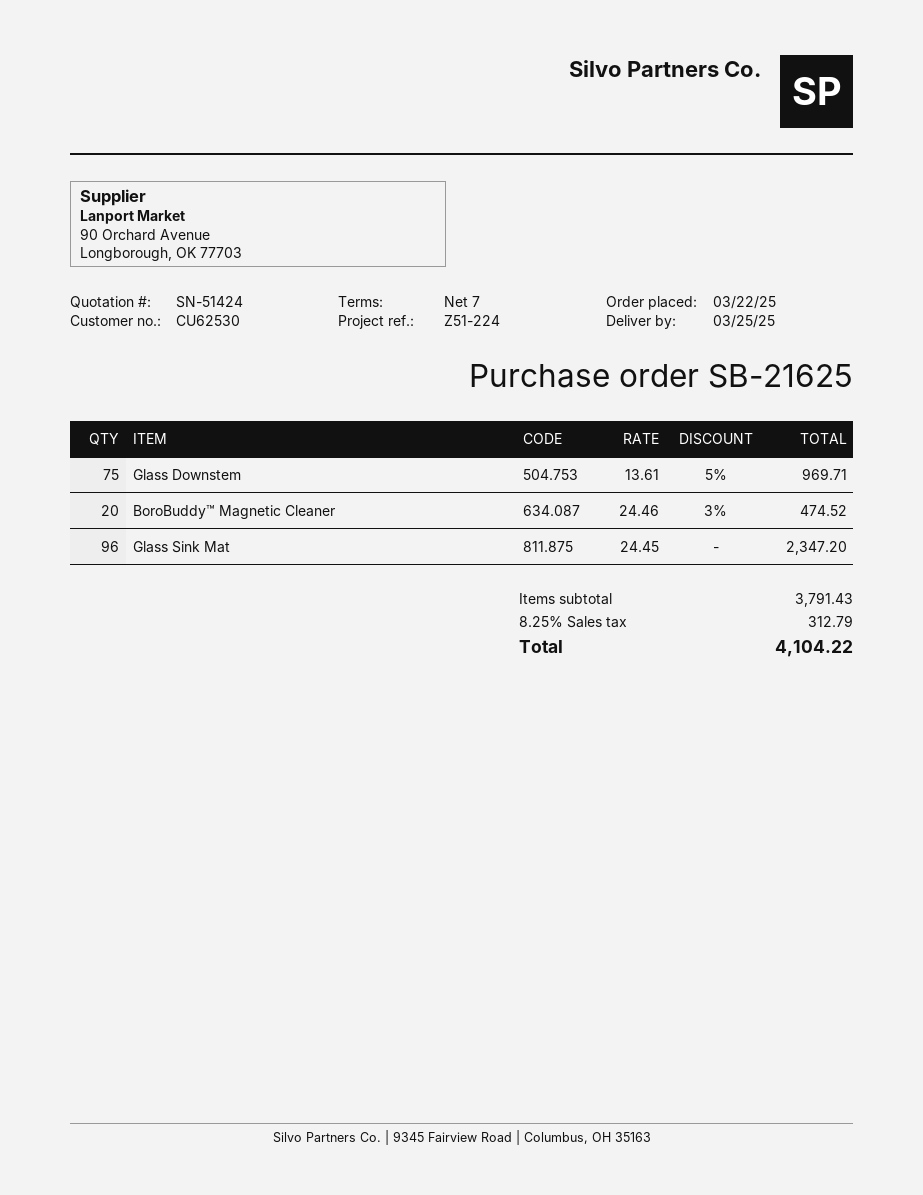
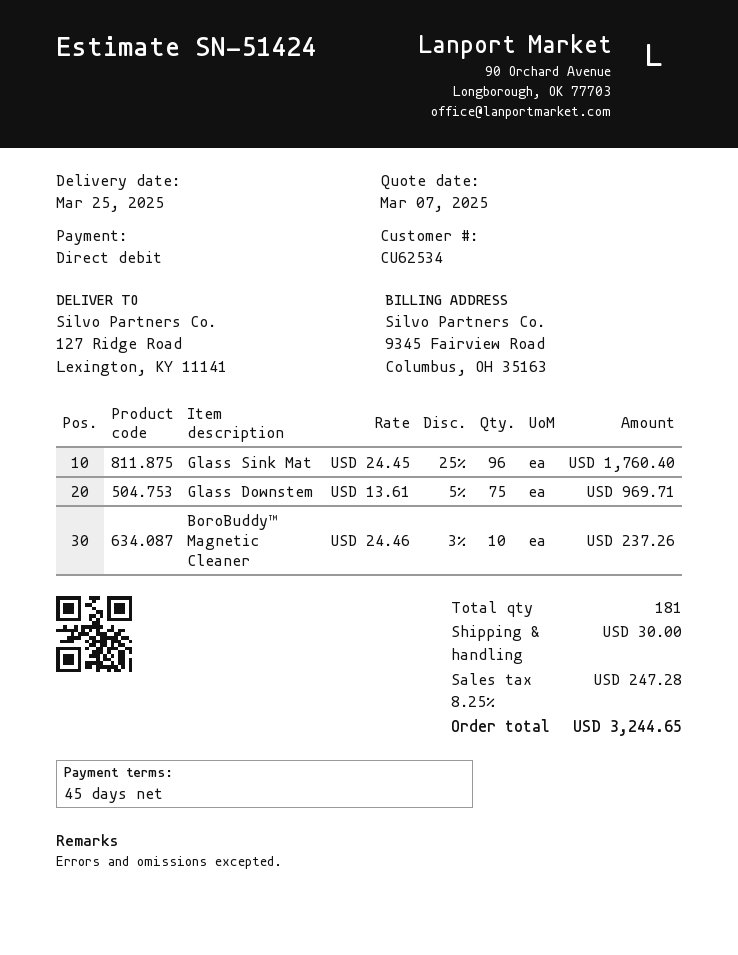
payment terms: 7 days -> 45 days
customer number: CU62530 -> CU62534
BoroBuddy™ Magnetic Cleaner: 20 x 24.46 - 3% = 474.52 -> 10 x 24.46 - 3% = 237.26
Glass Sink Mat: 96 x 24.45 = 2347.20 -> 96 x 24.45 - 25% = 1760.40
shipping: none -> 30.00
tax: 8.25% = 312.79 -> 8.25% = 247.28
total: 4104.22 -> 3244.65

